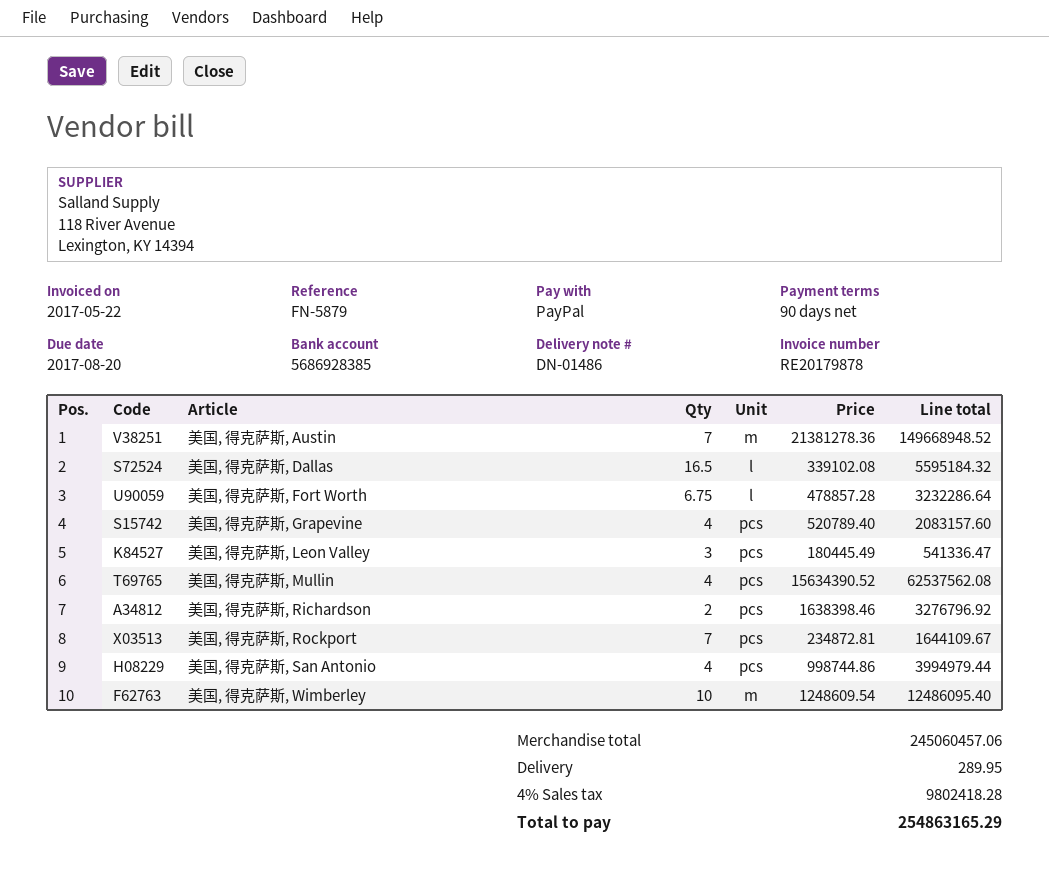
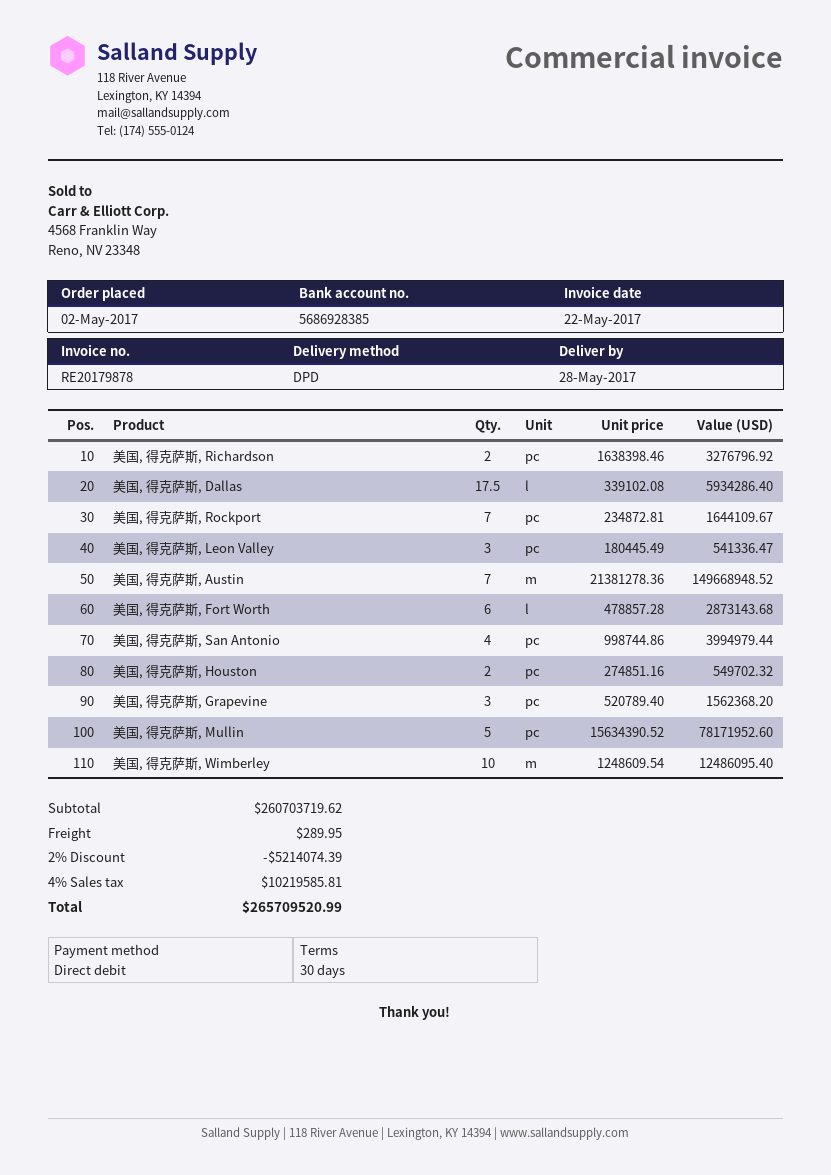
payment terms: 90 days -> 30 days
payment method: PayPal -> direct debit
美国, 得克萨斯, Dallas: 16.5 x 339102.08 = 5595184.32 -> 17.5 x 339102.08 = 5934286.40
美国, 得克萨斯, Fort Worth: 6.75 x 478857.28 = 3232286.64 -> 6 x 478857.28 = 2873143.68
美国, 得克萨斯, Grapevine: 4 x 520789.40 = 2083157.60 -> 3 x 520789.40 = 1562368.20
美国, 得克萨斯, Mullin: 4 x 15634390.52 = 62537562.08 -> 5 x 15634390.52 = 78171952.60
美国, 得克萨斯, Houston: none -> 2 x 274851.16 = 549702.32
subtotal: 245060457.06 -> 260703719.62
discount: none -> 2% = 5214074.39
tax: 4% = 9802418.28 -> 4% = 10219585.81
total: 254863165.29 -> 265709520.99

